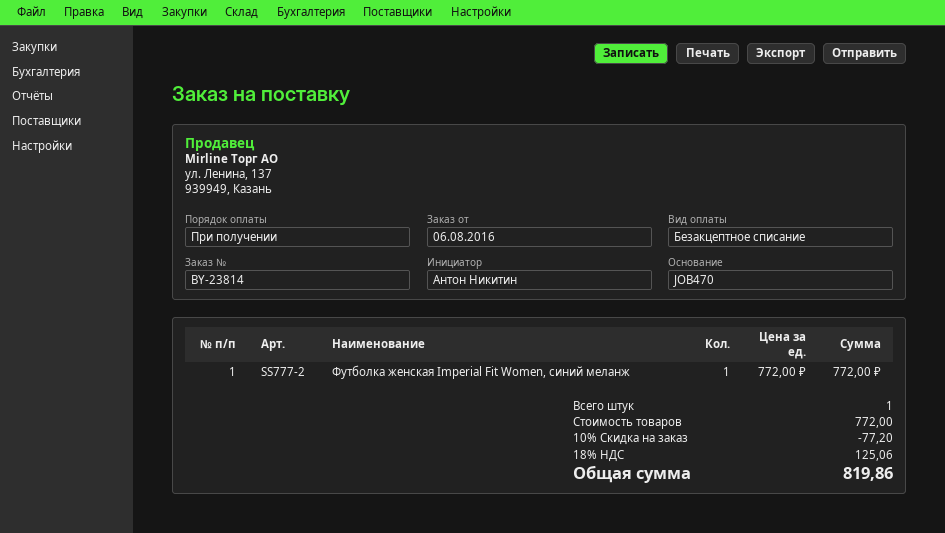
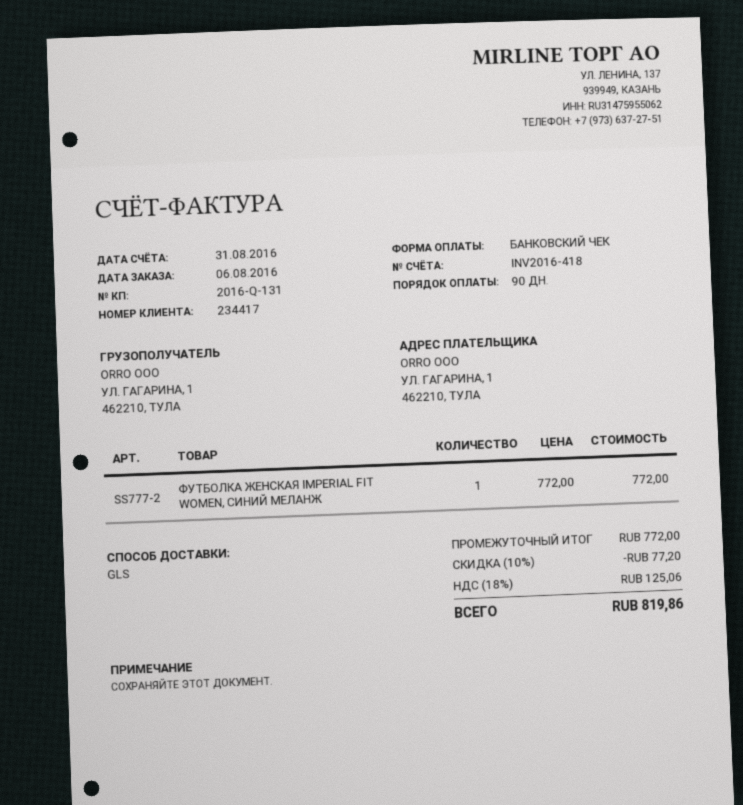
payment terms: on receipt -> 90 days
payment method: direct debit -> cheque

